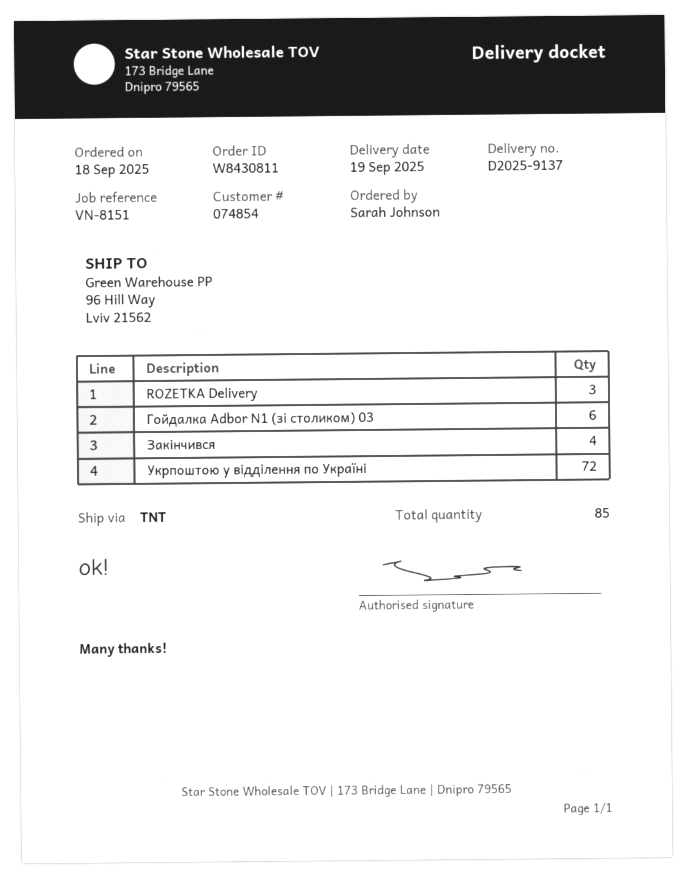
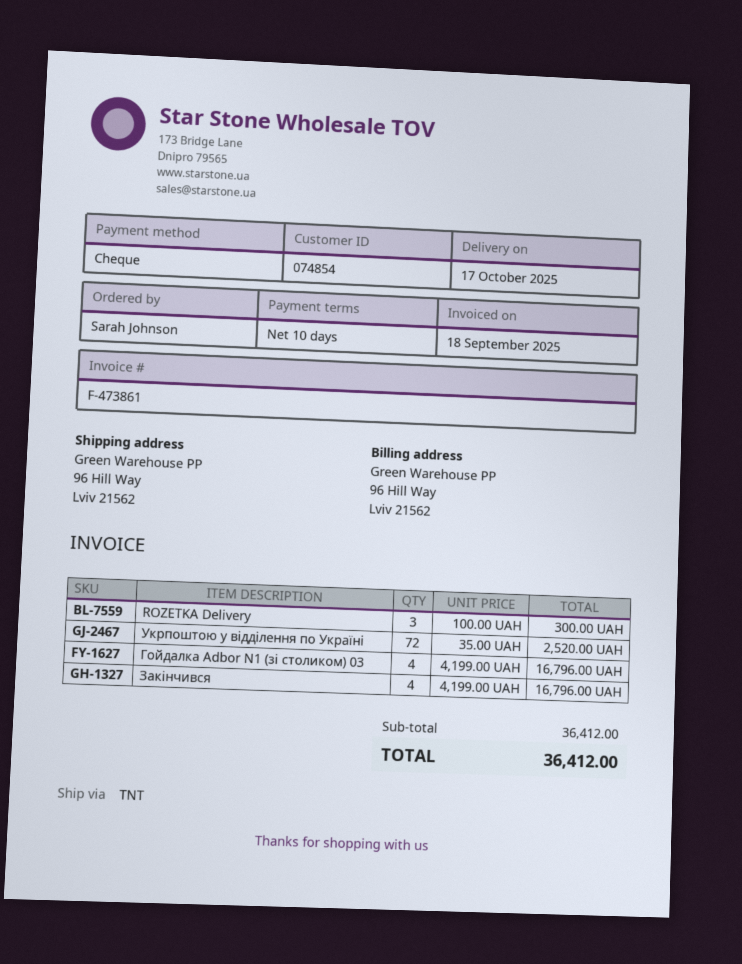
delivery date: 2025-09-19 -> 2025-10-17
Гойдалка Adbor N1 (зі столиком) 03: 6 -> 4

